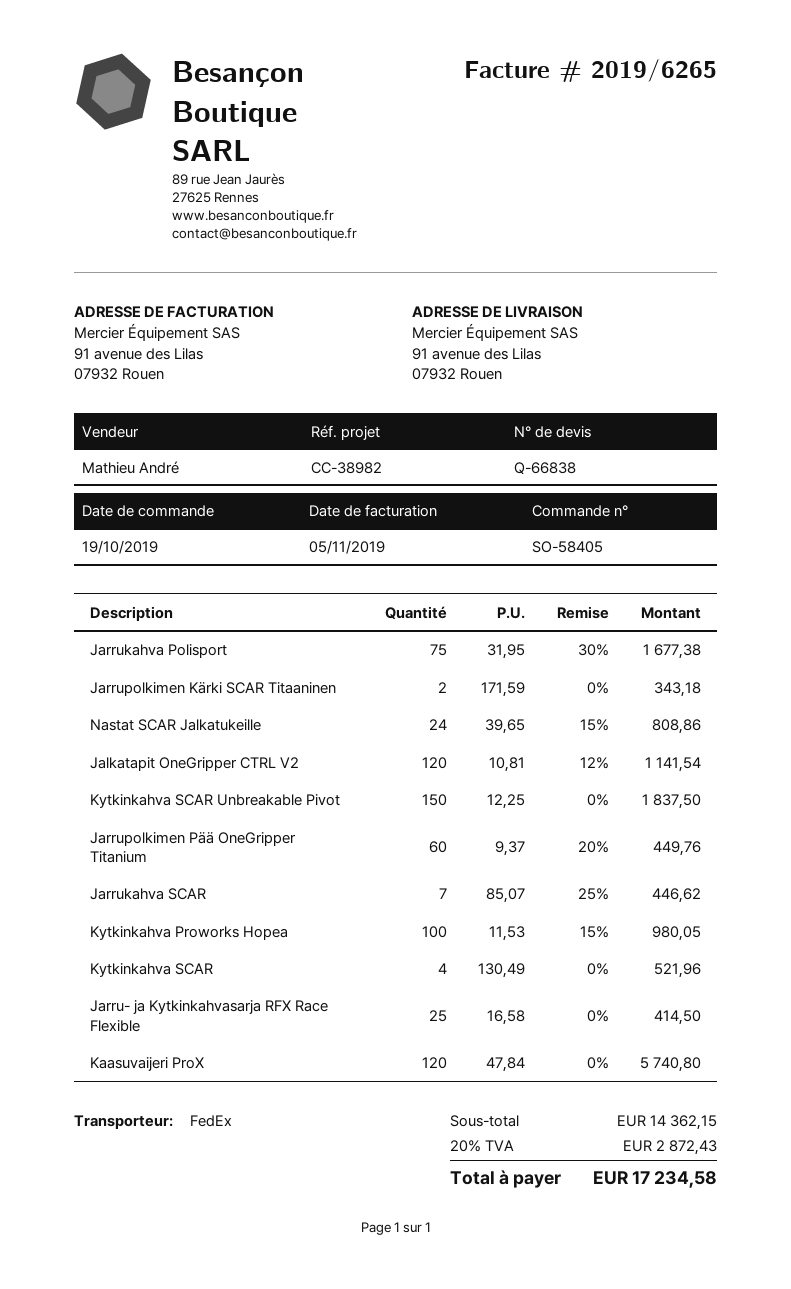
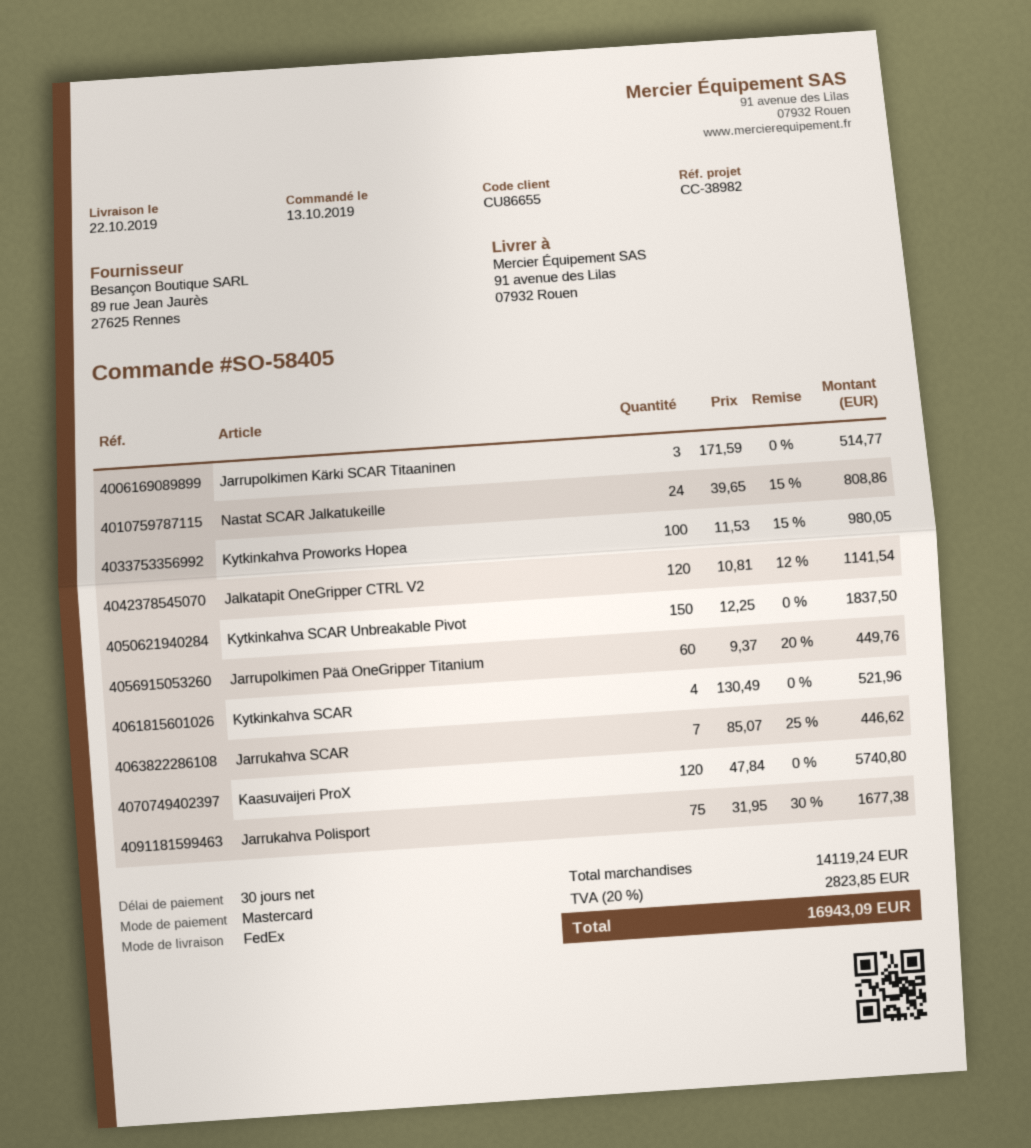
order date: 2019-10-19 -> 2019-10-13
Jarrupolkimen Kärki SCAR Titaaninen: 2 x 171.59 = 343.18 -> 3 x 171.59 = 514.77
Jarru- ja Kytkinkahvasarja RFX Race Flexible: 25 x 16.58 = 414.50 -> none
subtotal: 14362.15 -> 14119.24
tax: 20% = 2872.43 -> 20% = 2823.85
total: 17234.58 -> 16943.09

